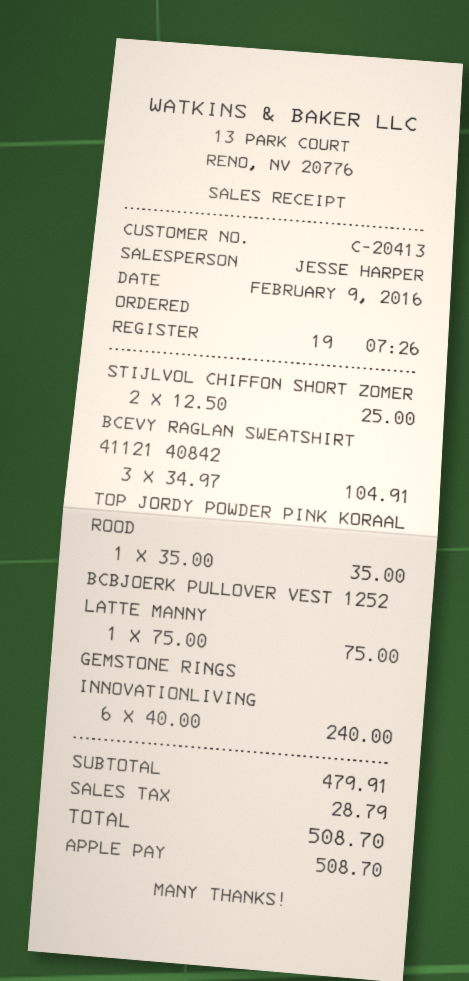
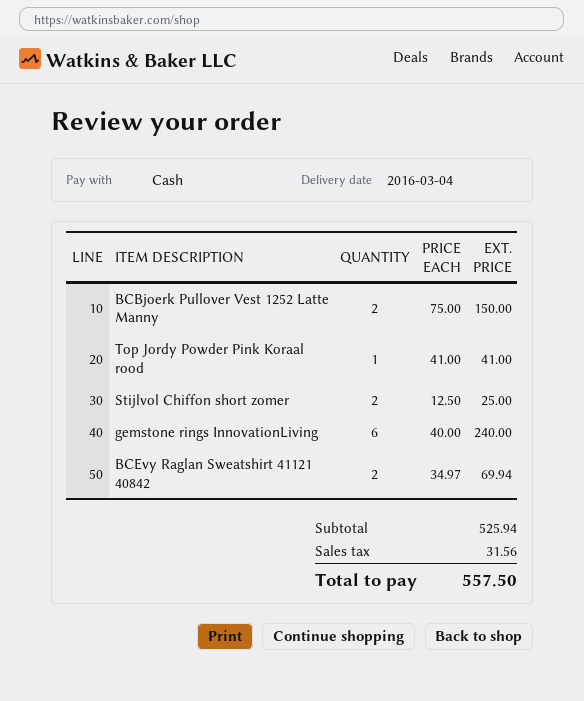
payment method: Apple Pay -> cash
BCEVY RAGLAN SWEATSHIRT 41121 40842: 3 x 34.97 = 104.91 -> 2 x 34.97 = 69.94
TOP JORDY POWDER PINK KORAAL ROOD: 1 x 35.00 = 35.00 -> 1 x 41.00 = 41.00
BCBJOERK PULLOVER VEST 1252 LATTE MANNY: 1 x 75.00 = 75.00 -> 2 x 75.00 = 150.00
subtotal: 479.91 -> 525.94
tax: 28.79 -> 31.56
total: 508.70 -> 557.50

